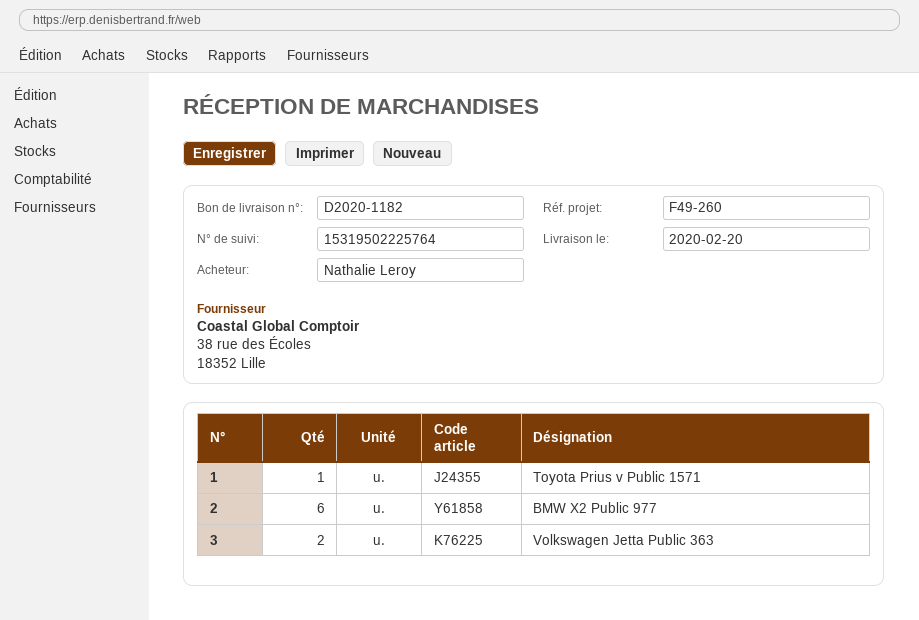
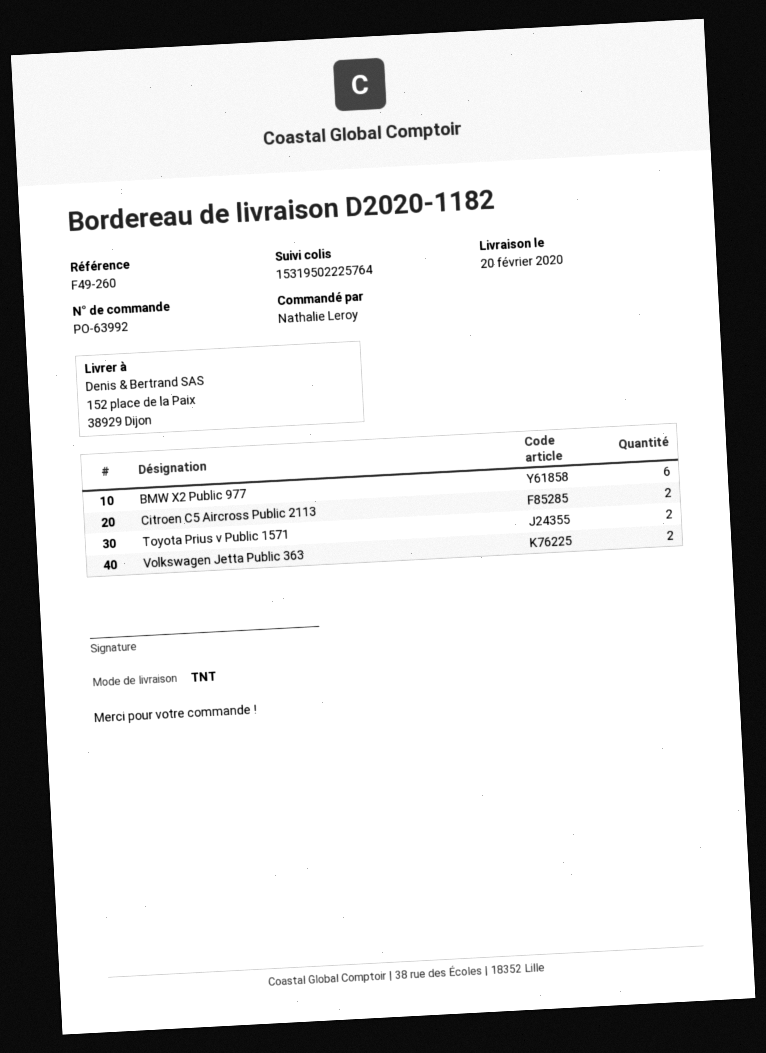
Toyota Prius v Public 1571: 1 -> 2
Citroen C5 Aircross Public 2113: none -> 2

